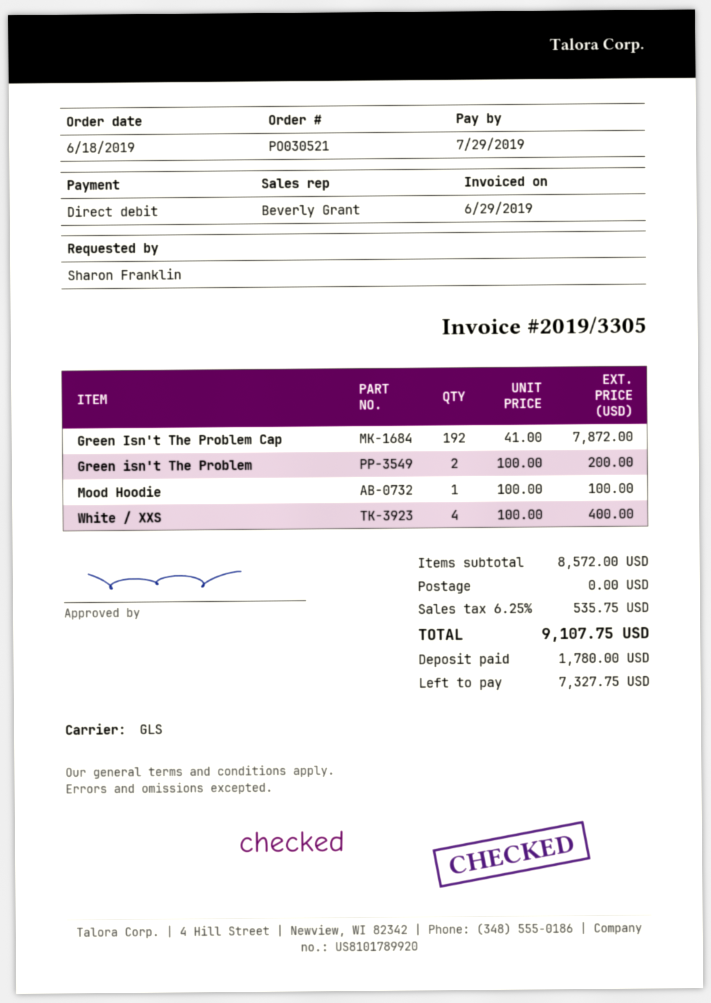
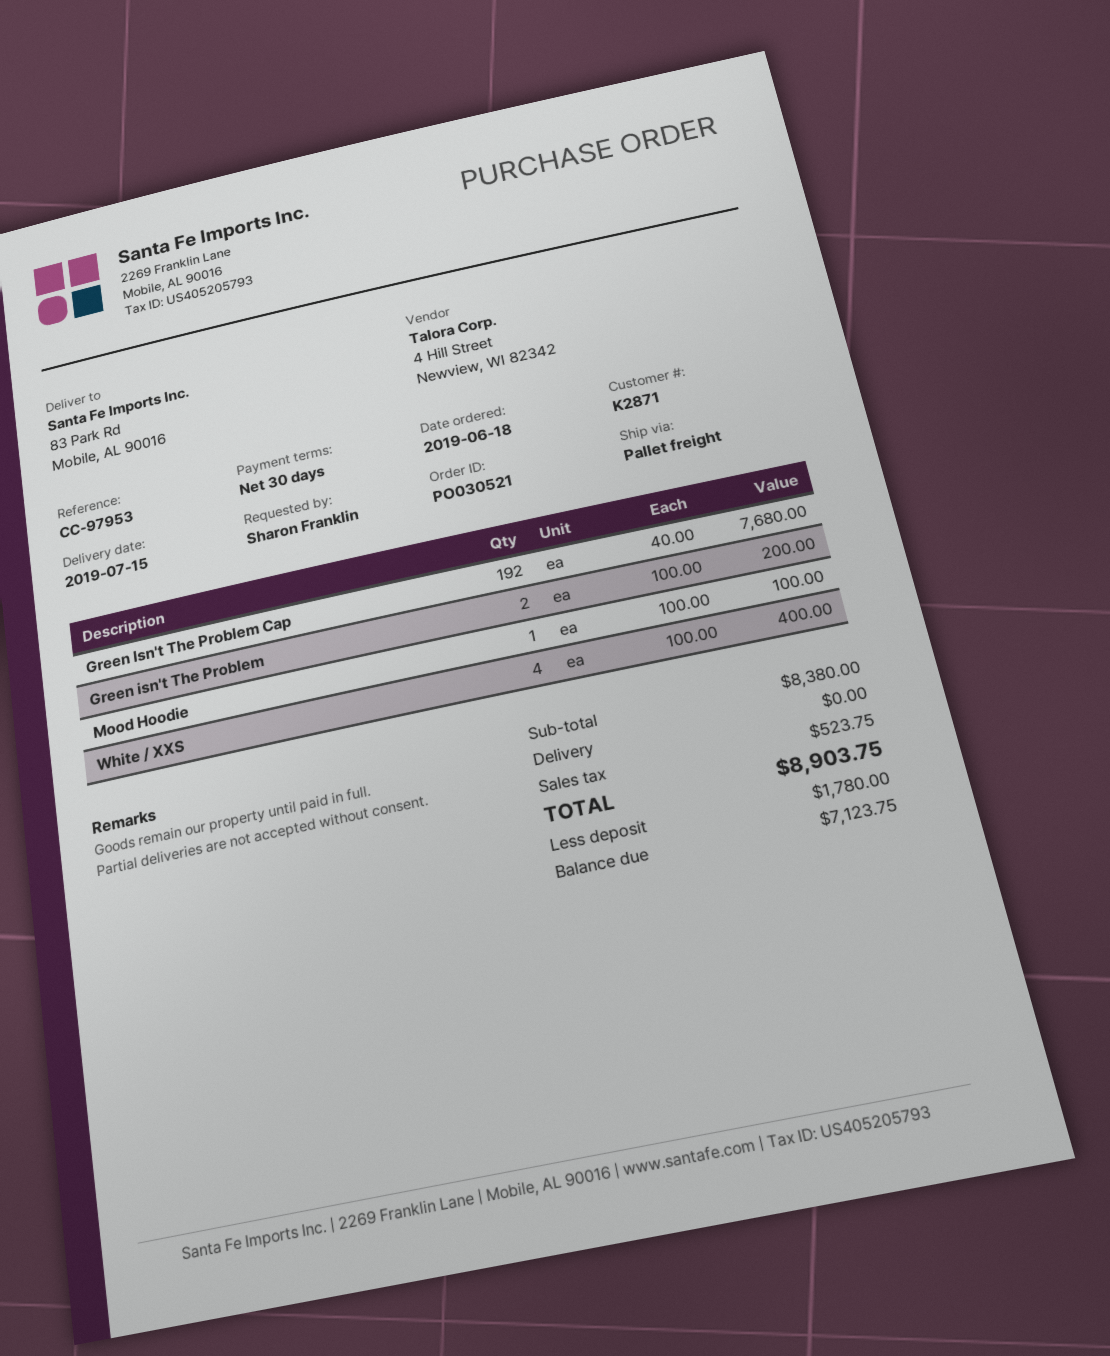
shipping method: GLS -> pallet freight
Green Isn't The Problem Cap: 192 x 41.00 = 7872.00 -> 192 x 40.00 = 7680.00
subtotal: 8572.00 -> 8380.00
tax: 535.75 -> 523.75
total: 9107.75 -> 8903.75
balance: 7327.75 -> 7123.75

